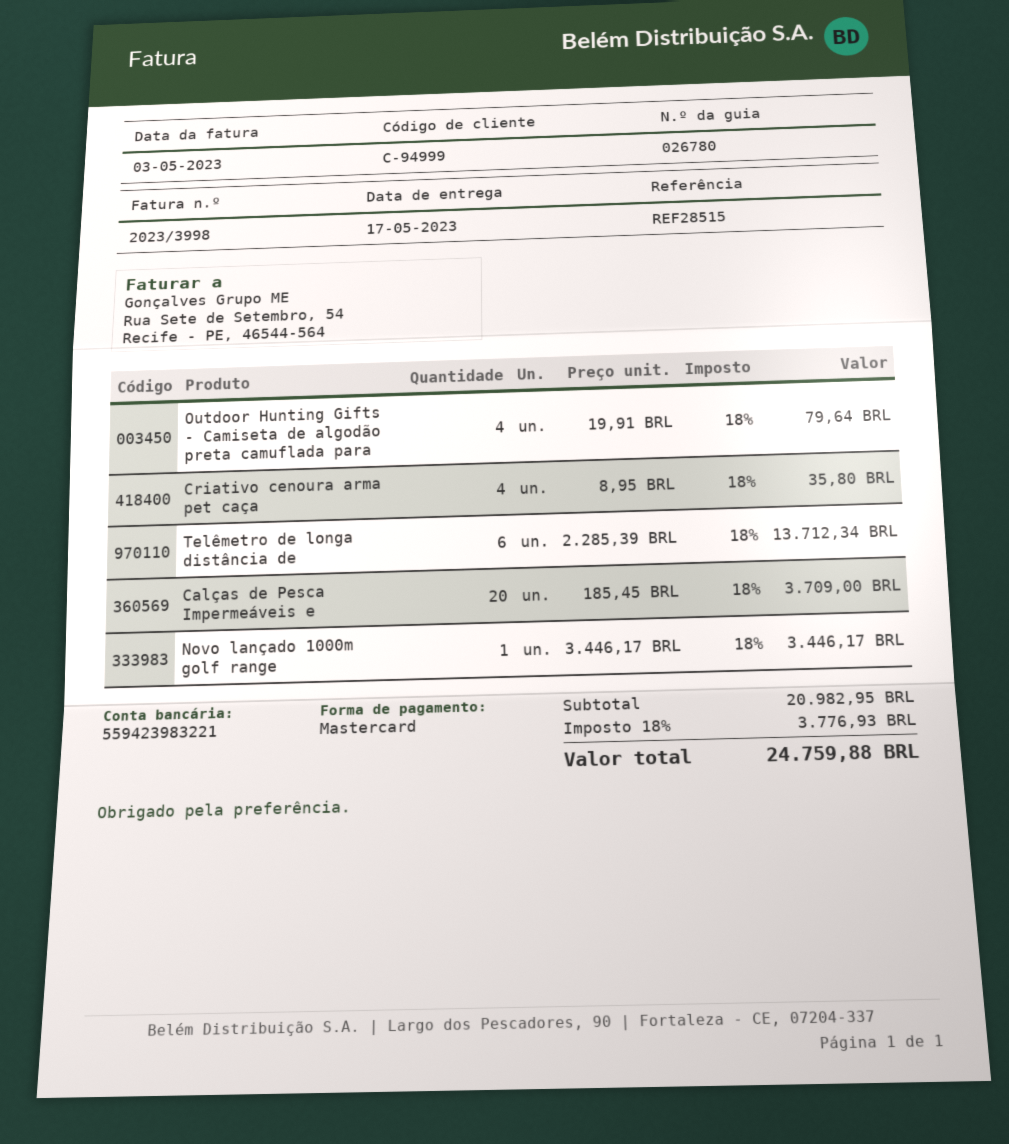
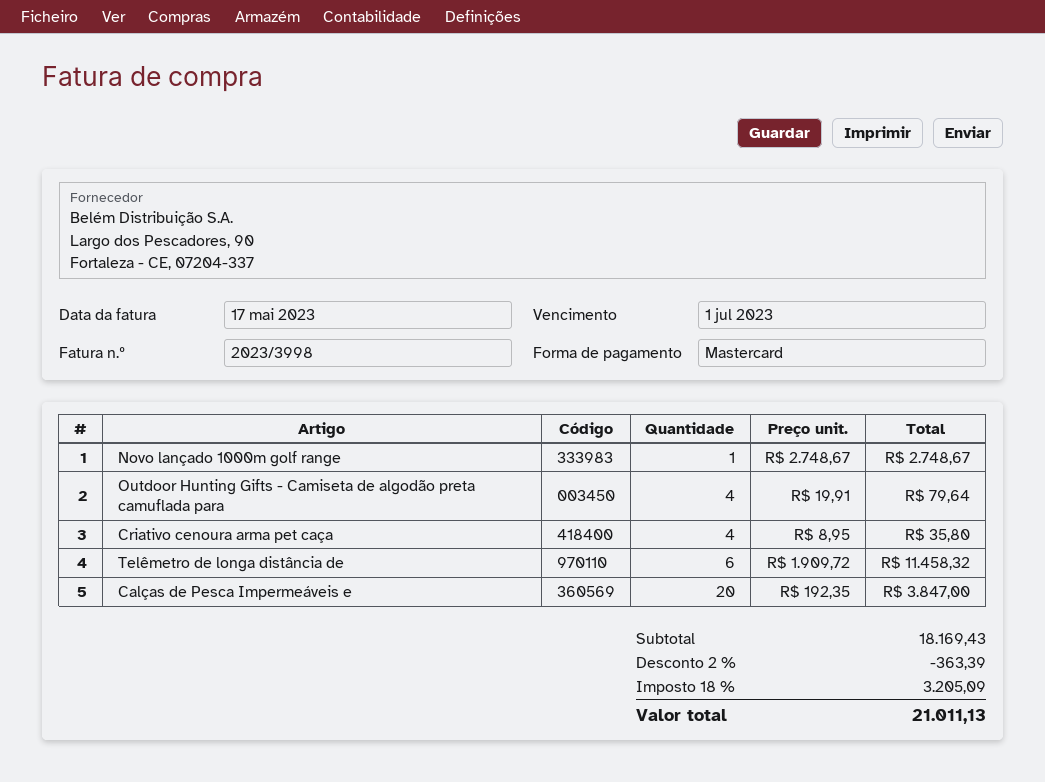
invoice date: 2023-05-03 -> 2023-05-17
Telêmetro de longa distância de: 6 x 2285.39 = 13712.34 -> 6 x 1909.72 = 11458.32
Calças de Pesca Impermeáveis e: 20 x 185.45 = 3709.00 -> 20 x 192.35 = 3847.00
Novo lançado 1000m golf range: 1 x 3446.17 = 3446.17 -> 1 x 2748.67 = 2748.67
subtotal: 20982.95 -> 18169.43
discount: none -> 2% = 363.39
tax: 18% = 3776.93 -> 18% = 3205.09
total: 24759.88 -> 21011.13

